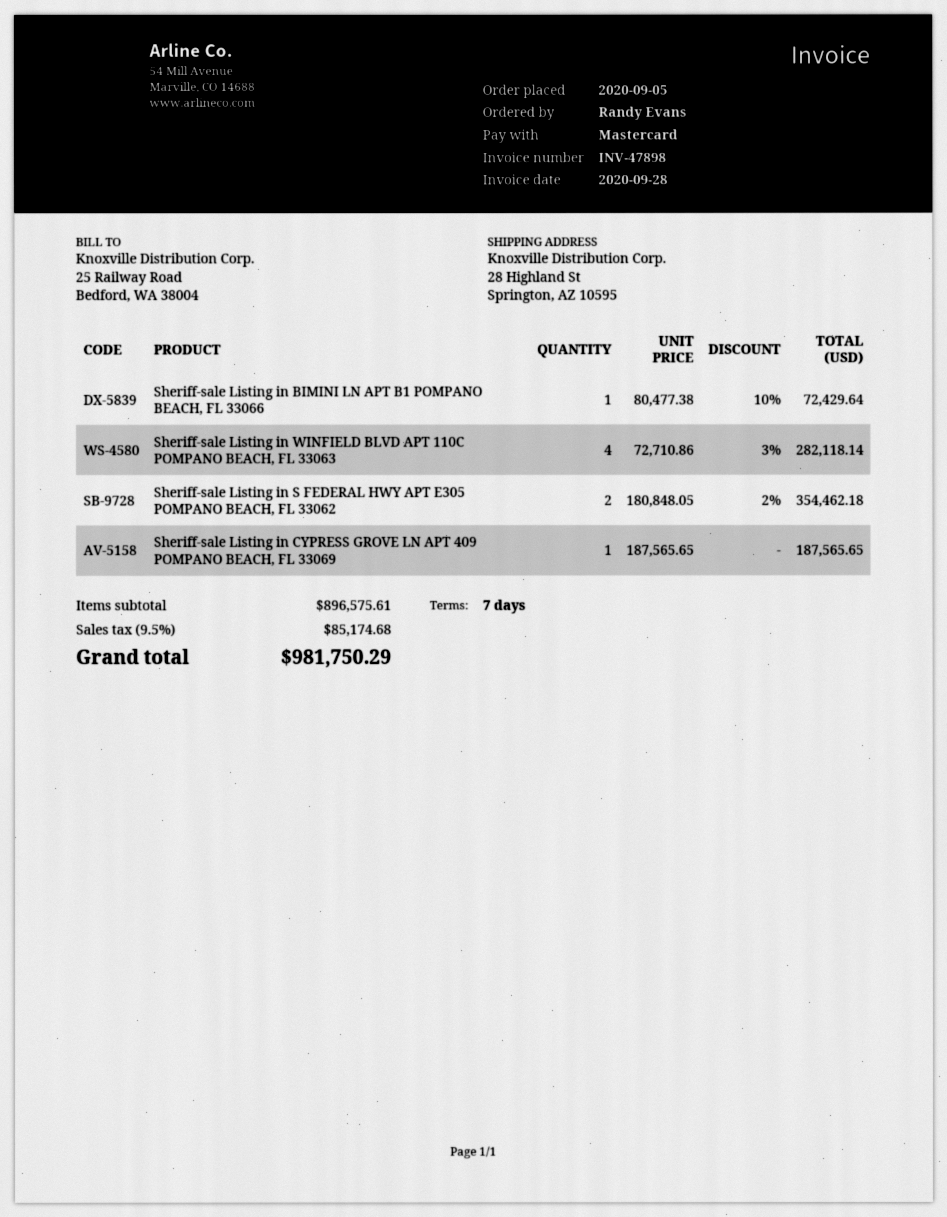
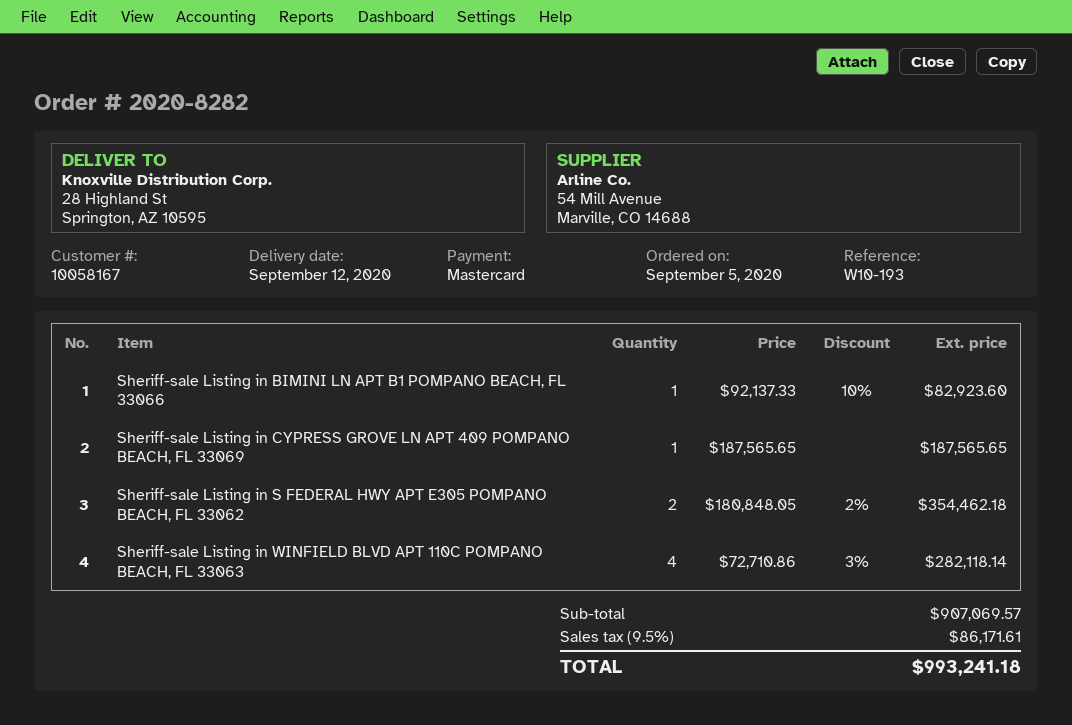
Sheriff-sale Listing in BIMINI LN APT B1 POMPANO BEACH, FL 33066: 1 x 80477.38 - 10% = 72429.64 -> 1 x 92137.33 - 10% = 82923.60
subtotal: 896575.61 -> 907069.57
tax: 9.5% = 85174.68 -> 9.5% = 86171.61
total: 981750.29 -> 993241.18

